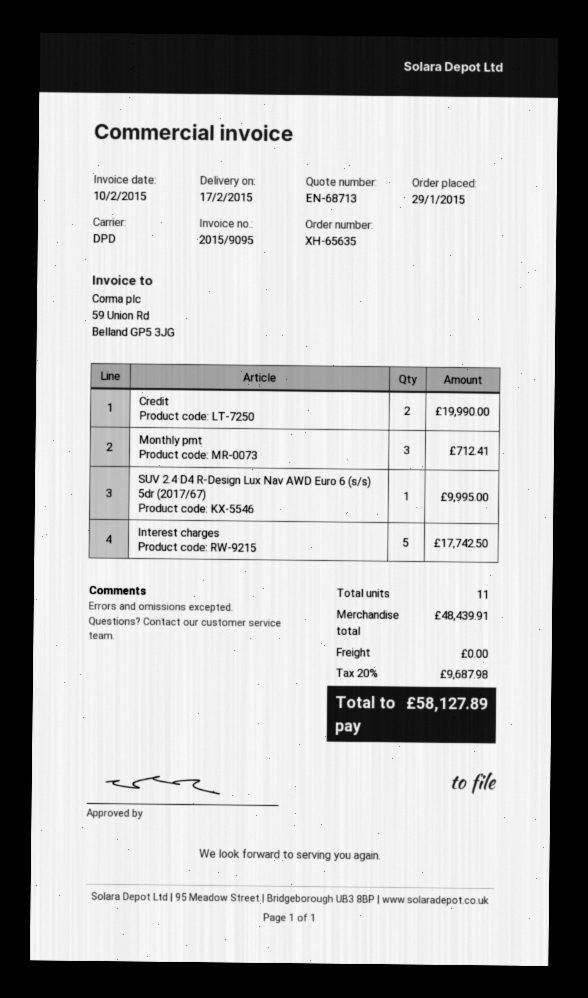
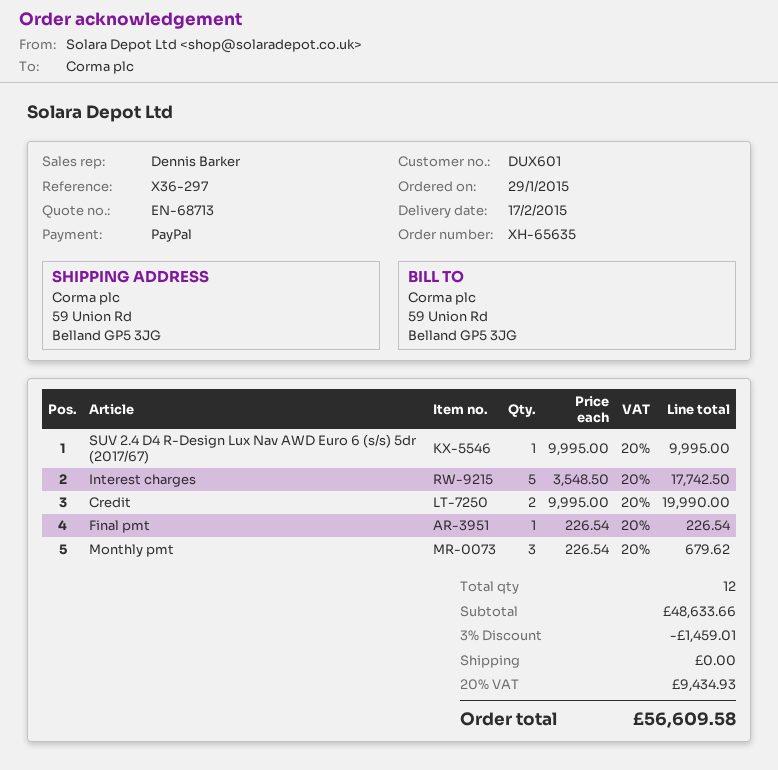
Monthly pmt: 3 for 712.41 -> 3 for 679.62
Final pmt: none -> 1 for 226.54
total quantity: 11 -> 12
subtotal: 48439.91 -> 48633.66
discount: none -> 3% = 1459.01
tax: 20% = 9687.98 -> 20% = 9434.93
total: 58127.89 -> 56609.58

